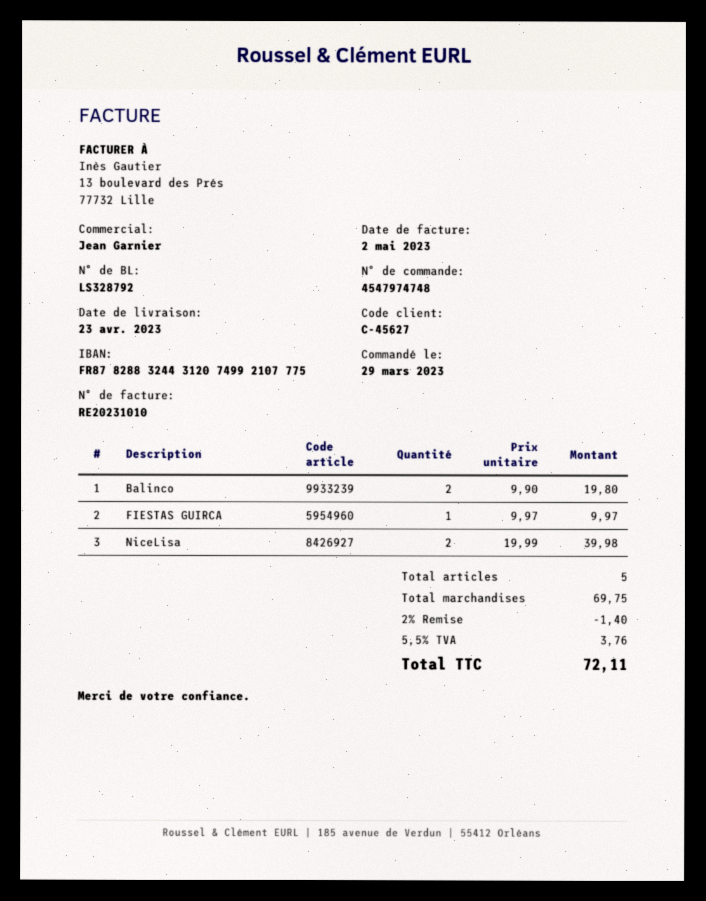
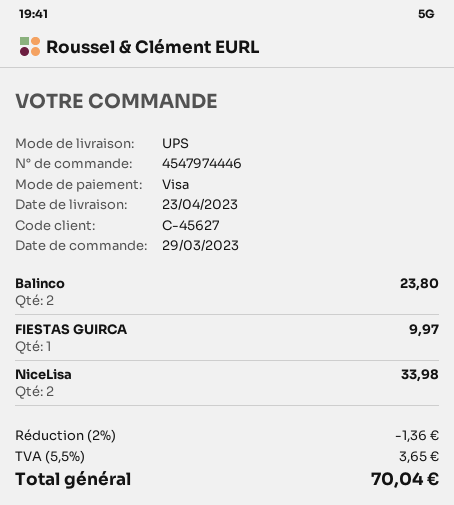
order number: 4547974748 -> 4547974446
Balinco: 2 for 19.80 -> 2 for 23.80
NiceLisa: 2 for 39.98 -> 2 for 33.98
discount: 2% = 1.40 -> 2% = 1.36
tax: 5.5% = 3.76 -> 5.5% = 3.65
total: 72.11 -> 70.04

